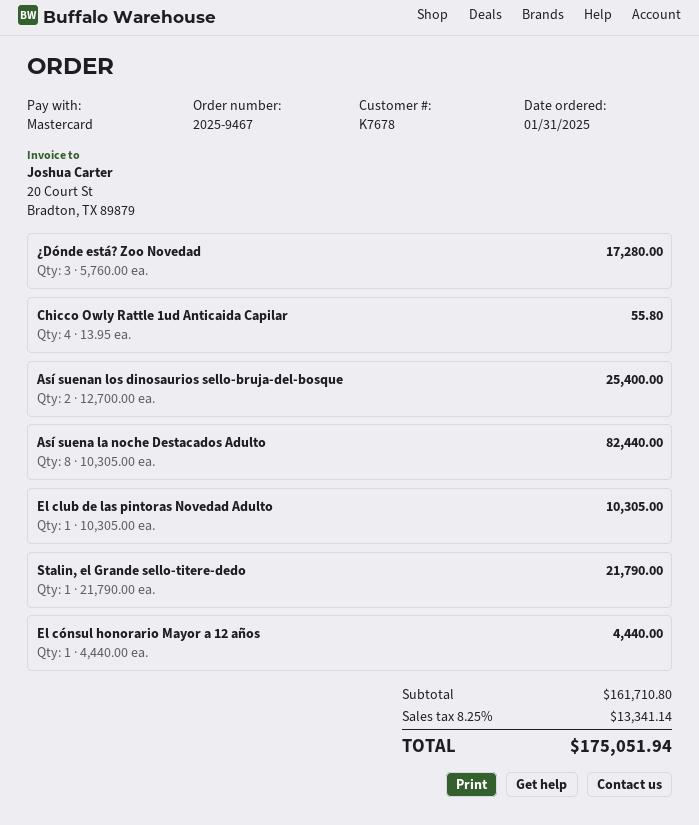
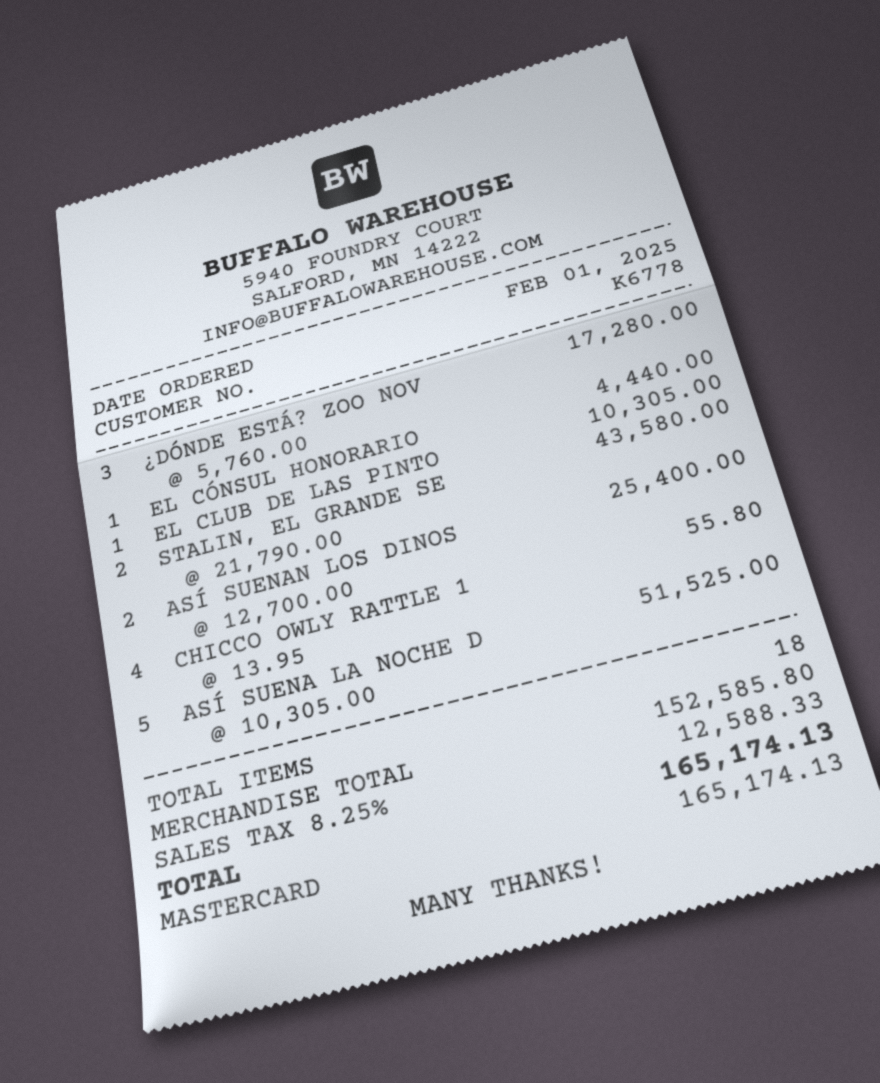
order date: 2025-01-31 -> 2025-02-01
customer number: K7678 -> K6778
Así suena la noche Destacados Adulto: 8 x 10305.00 = 82440.00 -> 5 x 10305.00 = 51525.00
Stalin, el Grande sello-titere-dedo: 1 x 21790.00 = 21790.00 -> 2 x 21790.00 = 43580.00
subtotal: 161710.80 -> 152585.80
tax: 8.25% = 13341.14 -> 8.25% = 12588.33
total: 175051.94 -> 165174.13

